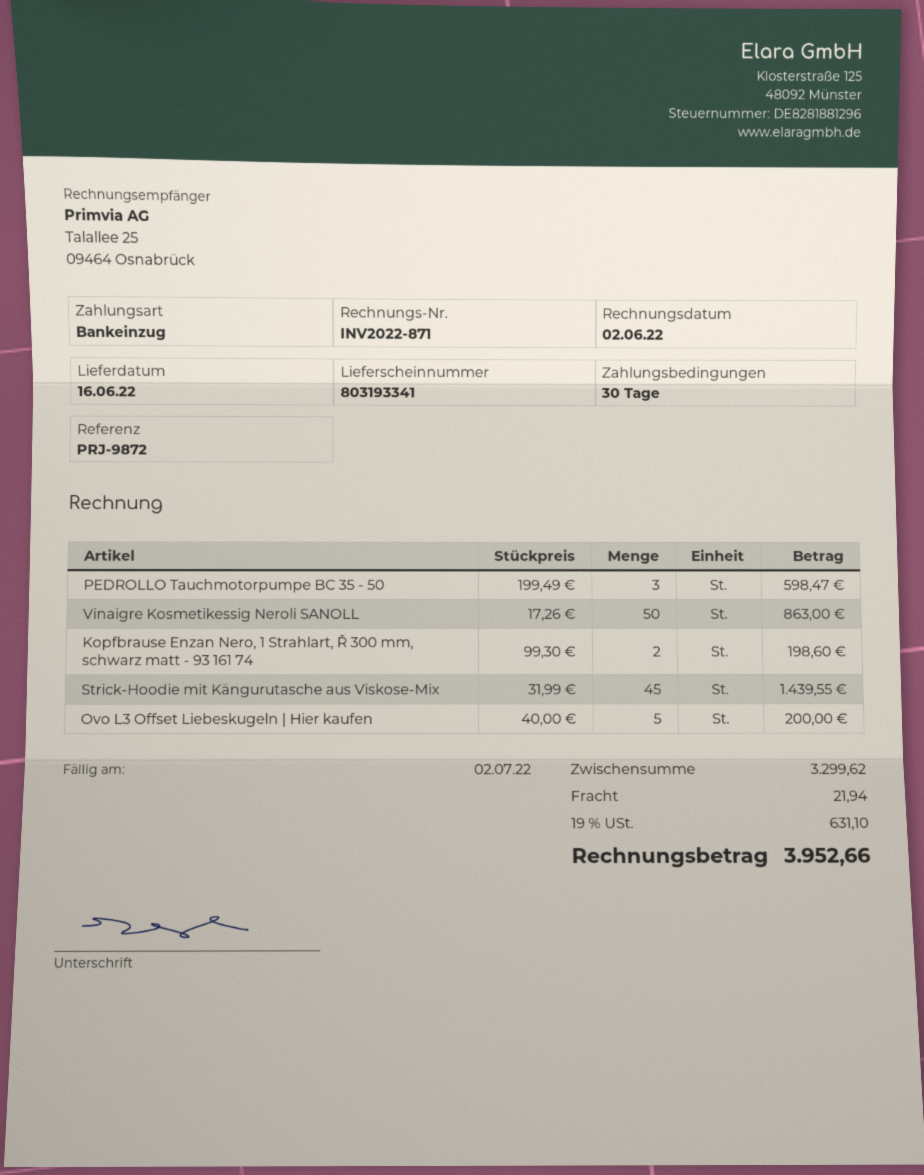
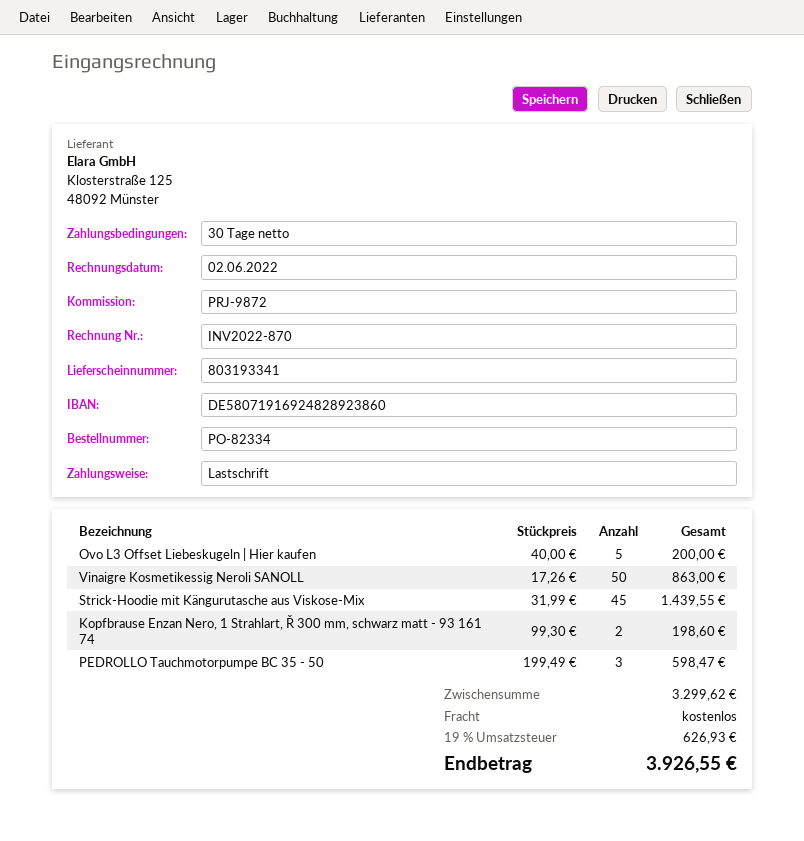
invoice number: INV2022-871 -> INV2022-870
shipping: 21.94 -> 0.00
tax: 19% = 631.10 -> 19% = 626.93
total: 3952.66 -> 3926.55

